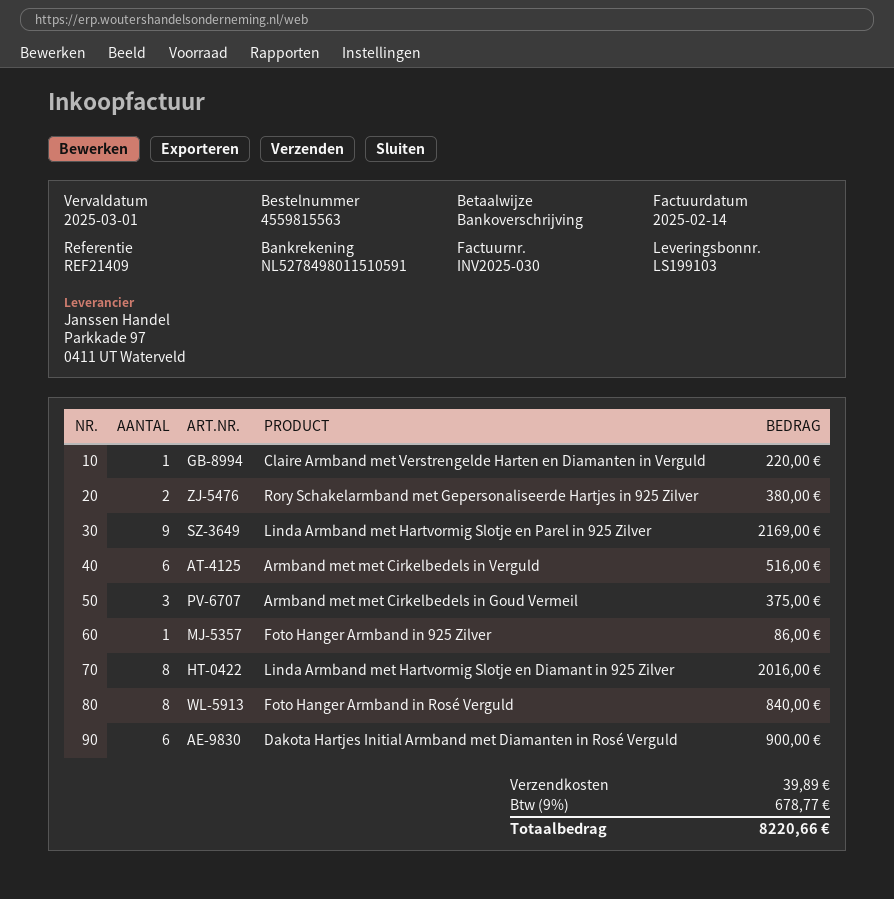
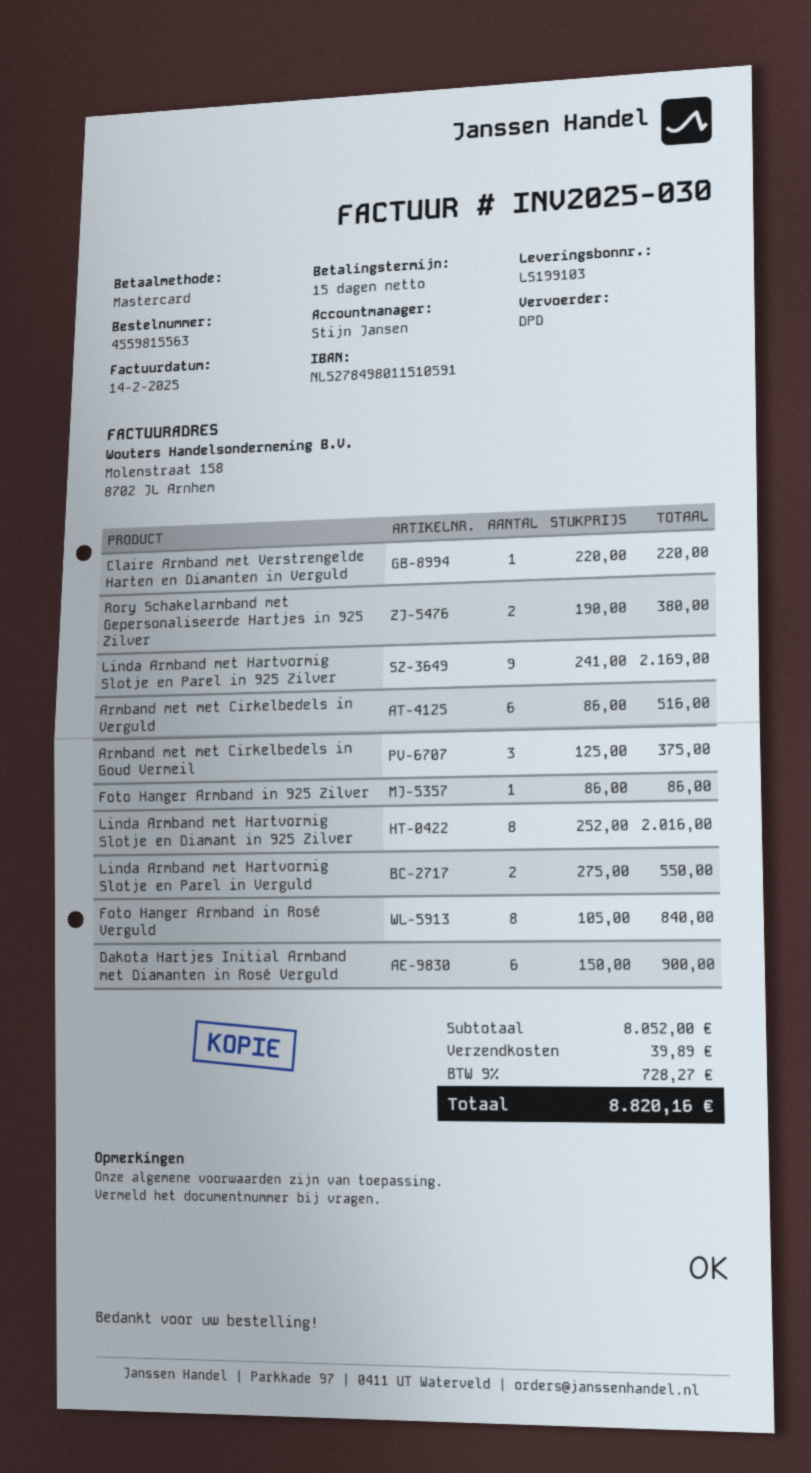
payment method: bank transfer -> Mastercard
Linda Armband met Hartvormig Slotje en Parel in Verguld: none -> 2 for 550.00
tax: 9% = 678.77 -> 9% = 728.27
total: 8220.66 -> 8820.16

